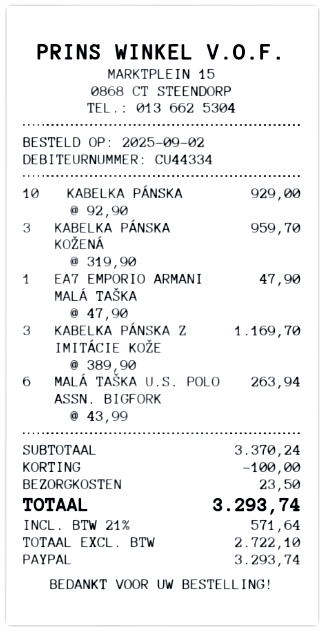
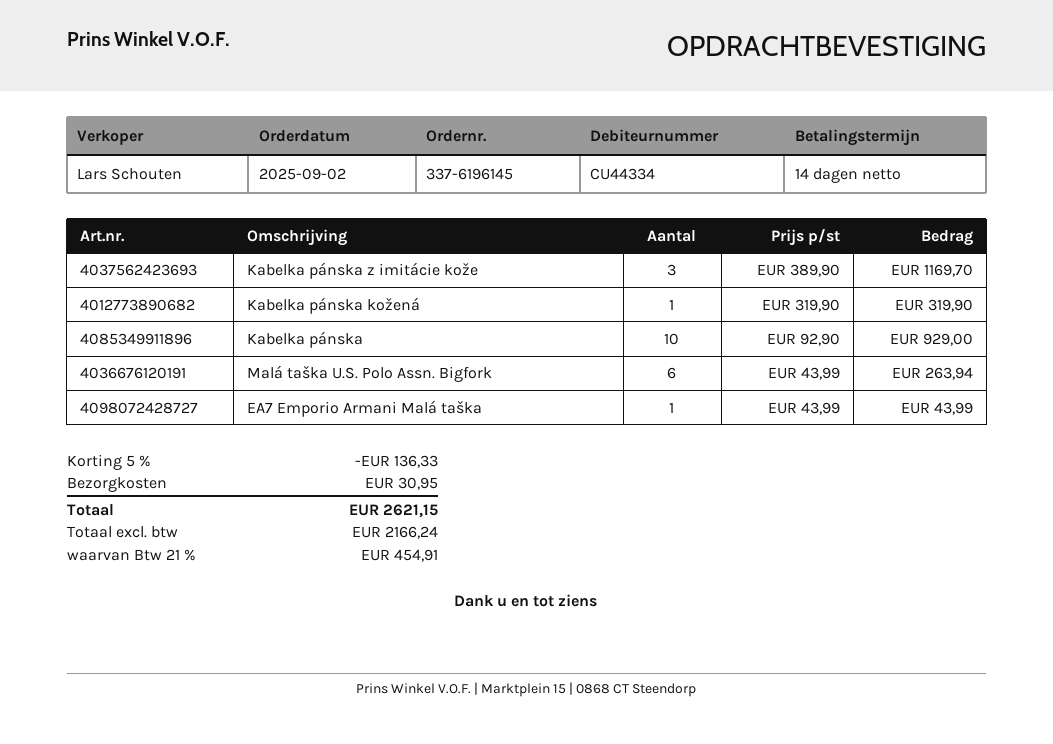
KABELKA PÁNSKA KOŽENÁ: 3 x 319.90 = 959.70 -> 1 x 319.90 = 319.90
EA7 EMPORIO ARMANI MALÁ TAŠKA: 1 x 47.90 = 47.90 -> 1 x 43.99 = 43.99
discount: 100.00 -> 136.33
shipping: 23.50 -> 30.95
net: 2722.10 -> 2166.24
tax: 21% = 571.64 -> 21% = 454.91
total: 3293.74 -> 2621.15

